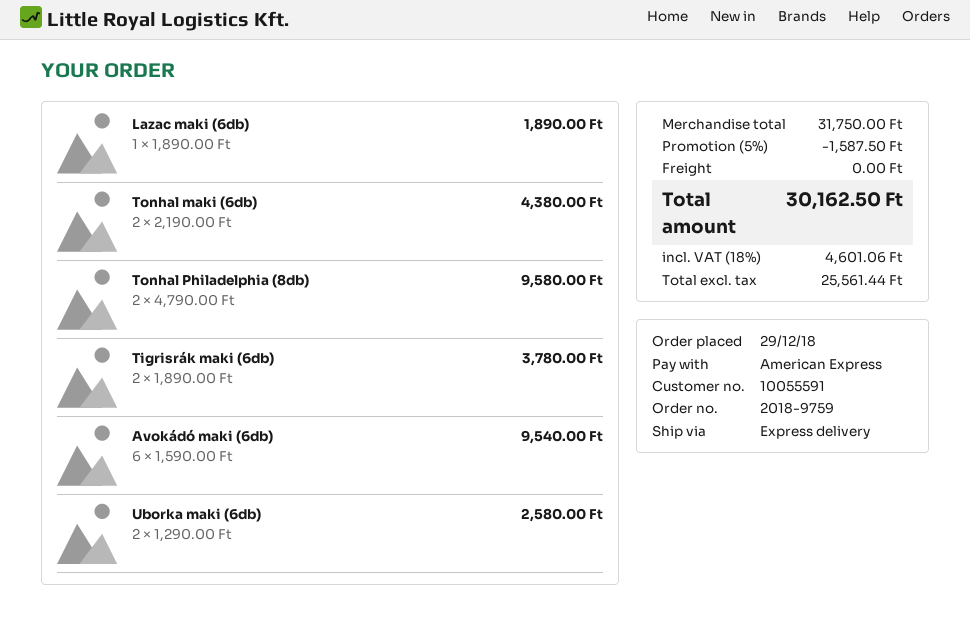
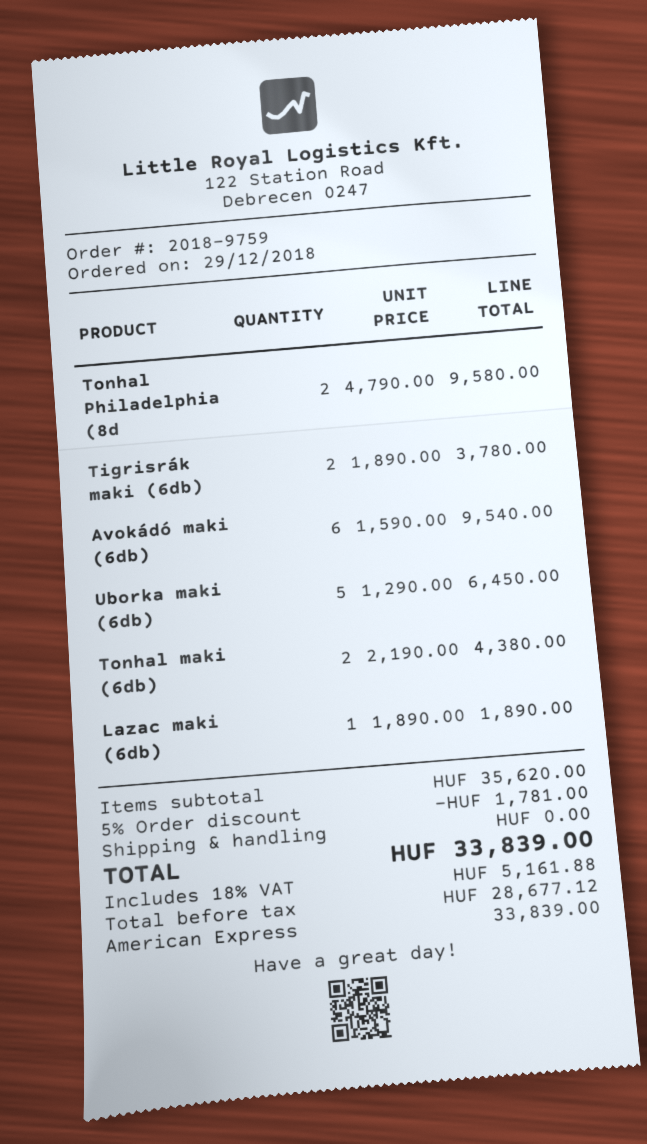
Uborka maki (6db): 2 x 1290.00 = 2580.00 -> 5 x 1290.00 = 6450.00
subtotal: 31750.00 -> 35620.00
discount: 5% = 1587.50 -> 5% = 1781.00
net: 25561.44 -> 28677.12
tax: 18% = 4601.06 -> 18% = 5161.88
total: 30162.50 -> 33839.00

